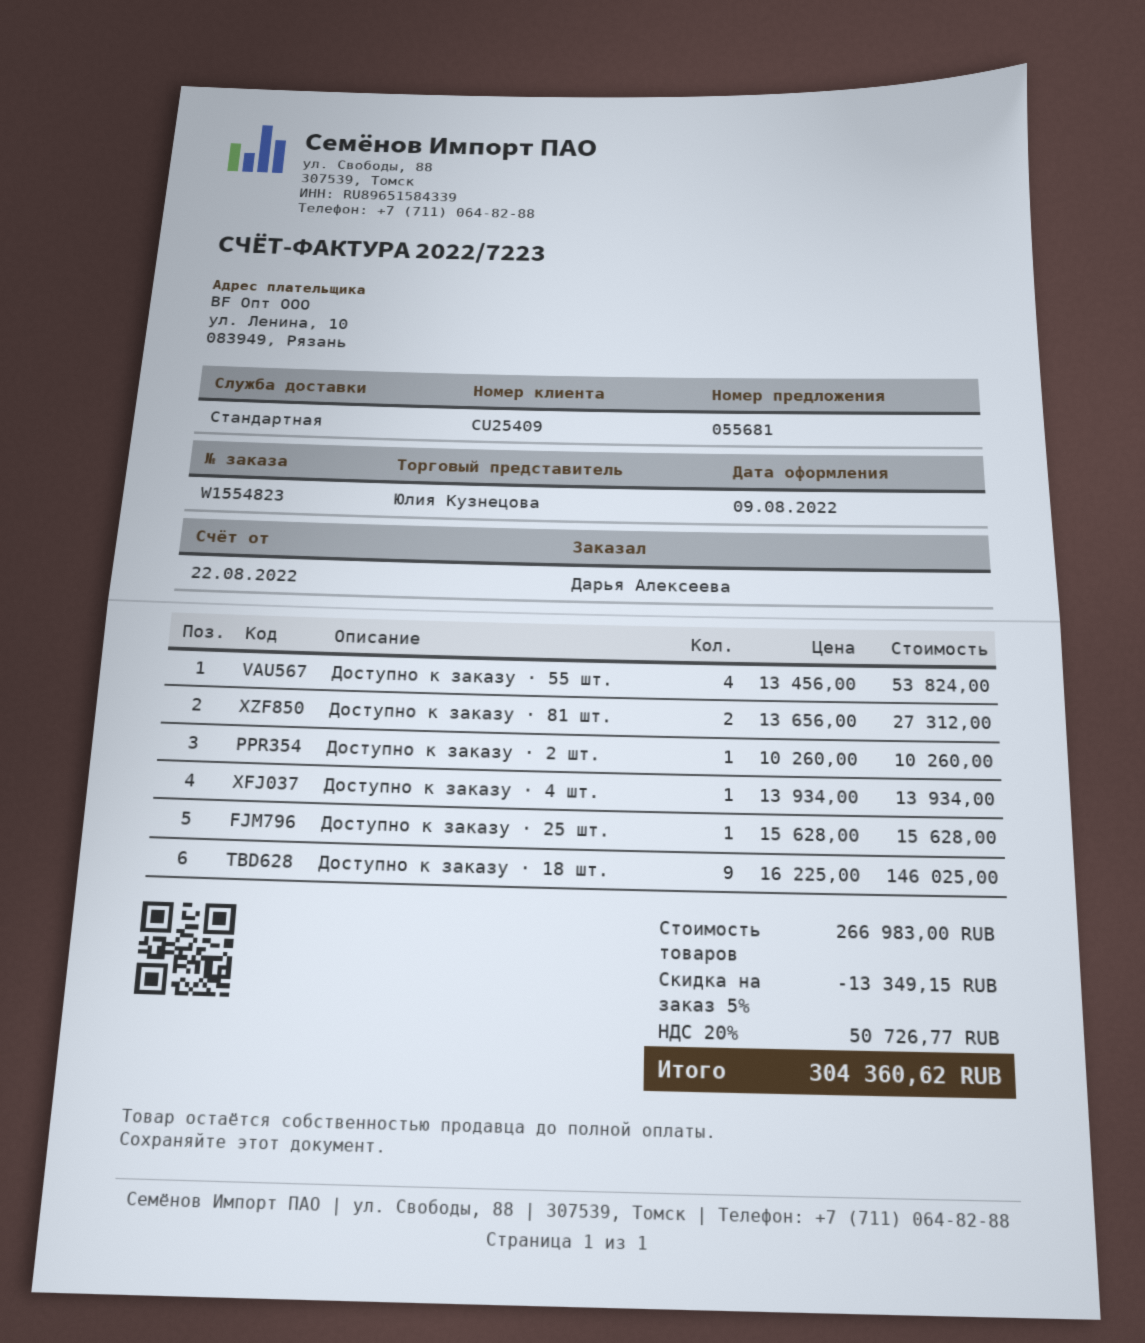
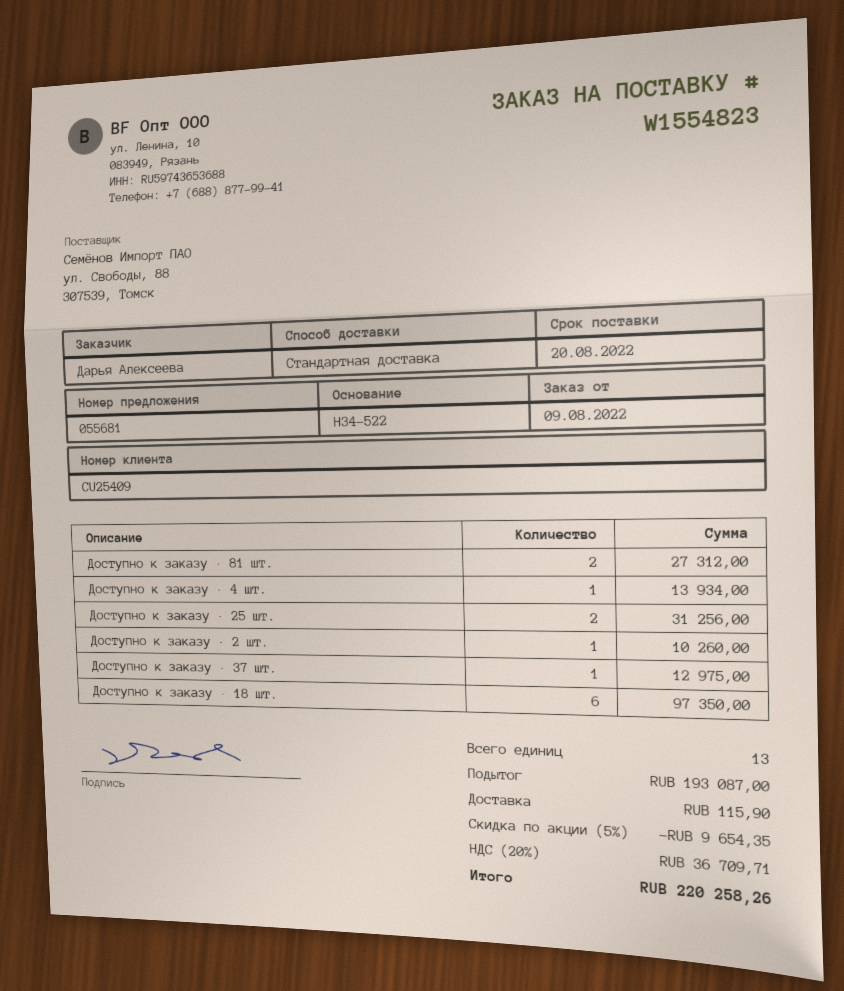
Доступно к заказу · 55 шт.: 4 for 53824.00 -> none
Доступно к заказу · 25 шт.: 1 for 15628.00 -> 2 for 31256.00
Доступно к заказу · 18 шт.: 9 for 146025.00 -> 6 for 97350.00
Доступно к заказу · 37 шт.: none -> 1 for 12975.00
subtotal: 266983.00 -> 193087.00
discount: 5% = 13349.15 -> 5% = 9654.35
shipping: none -> 115.90
tax: 20% = 50726.77 -> 20% = 36709.71
total: 304360.62 -> 220258.26

